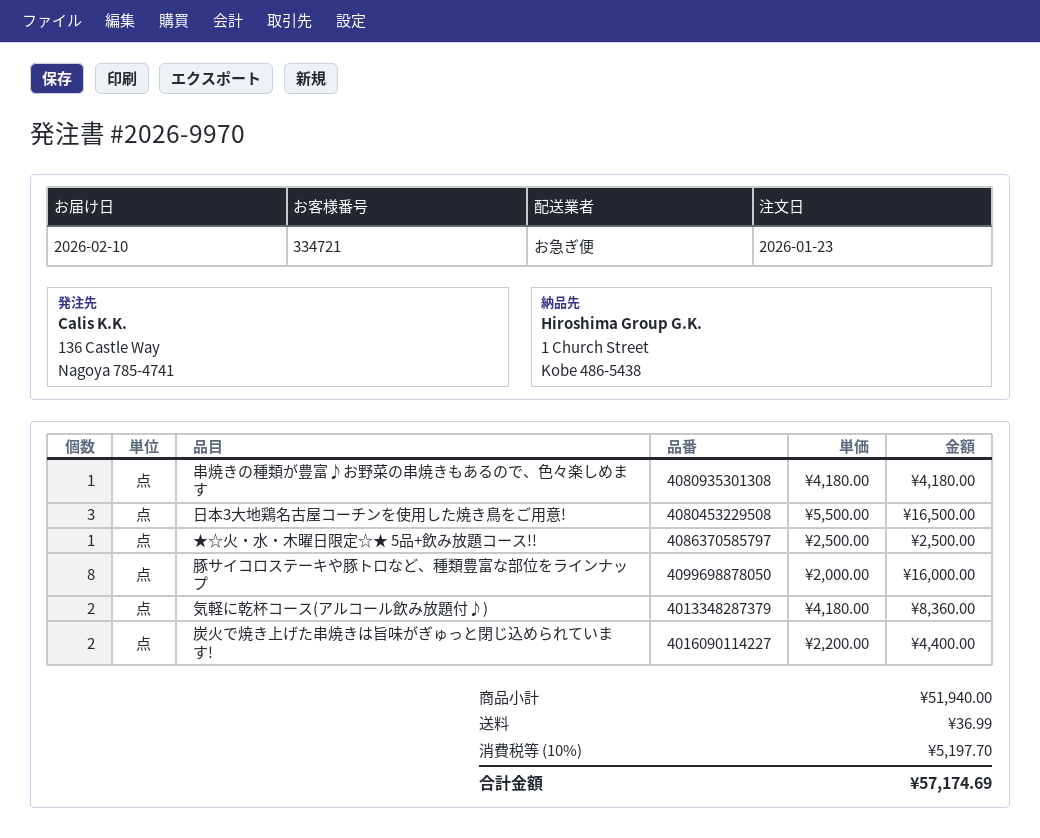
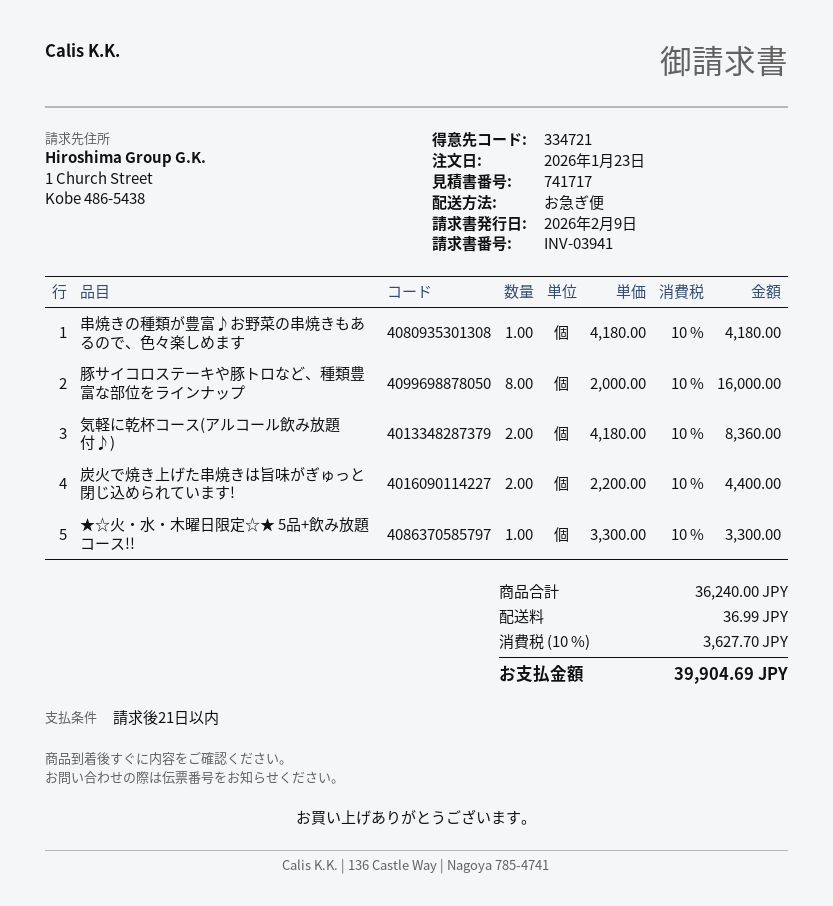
日本3大地鶏名古屋コーチンを使用した焼き鳥をご用意!: 3 x 5500.00 = 16500.00 -> none
★☆火・水・木曜日限定☆★ 5品+飲み放題コース!!: 1 x 2500.00 = 2500.00 -> 1 x 3300.00 = 3300.00
subtotal: 51940.00 -> 36240.00
tax: 10% = 5197.70 -> 10% = 3627.70
total: 57174.69 -> 39904.69

